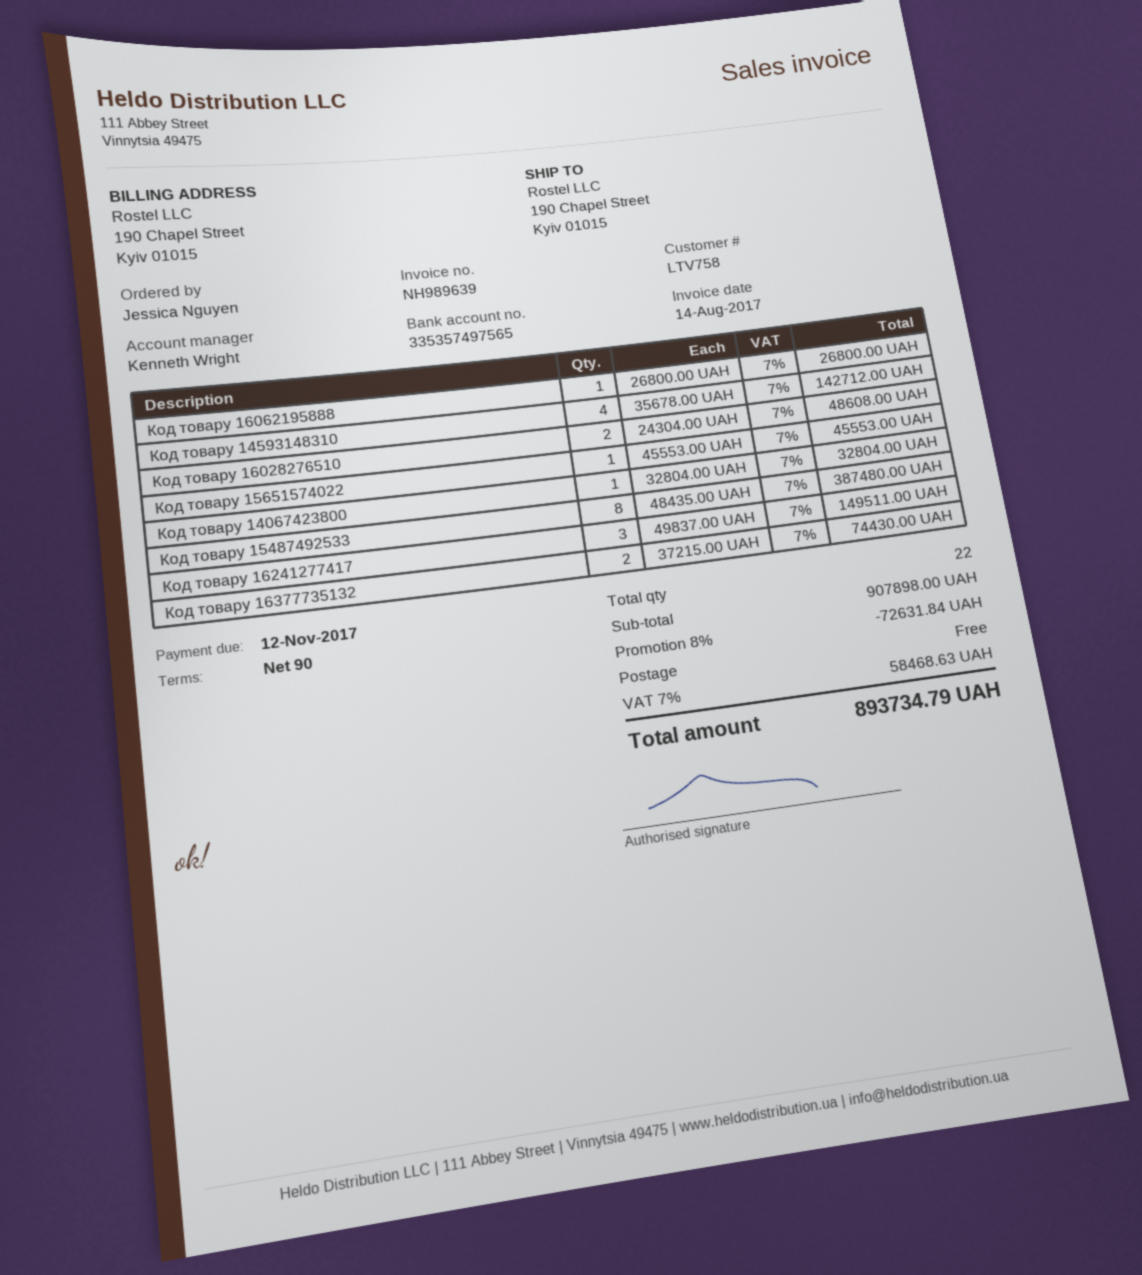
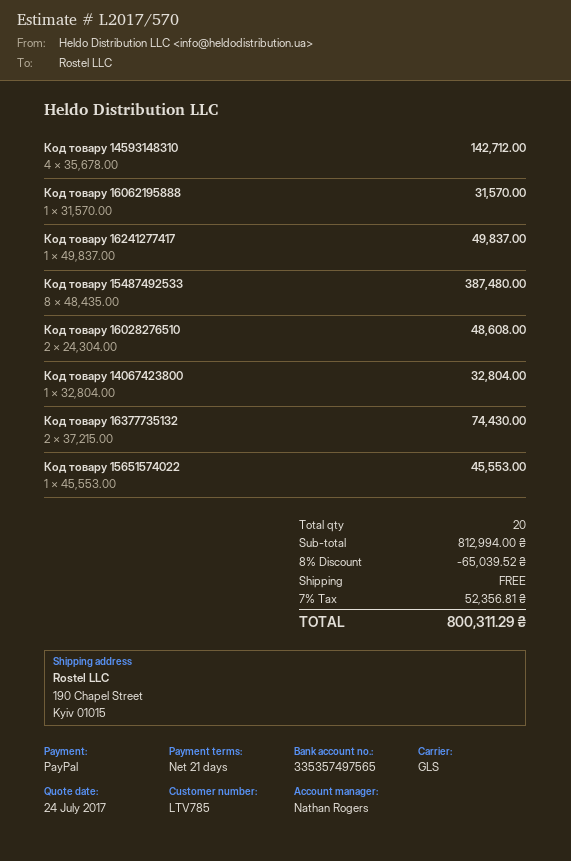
payment terms: 90 days -> 21 days
customer number: LTV758 -> LTV785
sales rep: Kenneth Wright -> Nathan Rogers
Код товару 16062195888: 1 x 26800.00 = 26800.00 -> 1 x 31570.00 = 31570.00
Код товару 16241277417: 3 x 49837.00 = 149511.00 -> 1 x 49837.00 = 49837.00
total quantity: 22 -> 20
subtotal: 907898.00 -> 812994.00
discount: 8% = 72631.84 -> 8% = 65039.52
tax: 7% = 58468.63 -> 7% = 52356.81
total: 893734.79 -> 800311.29

